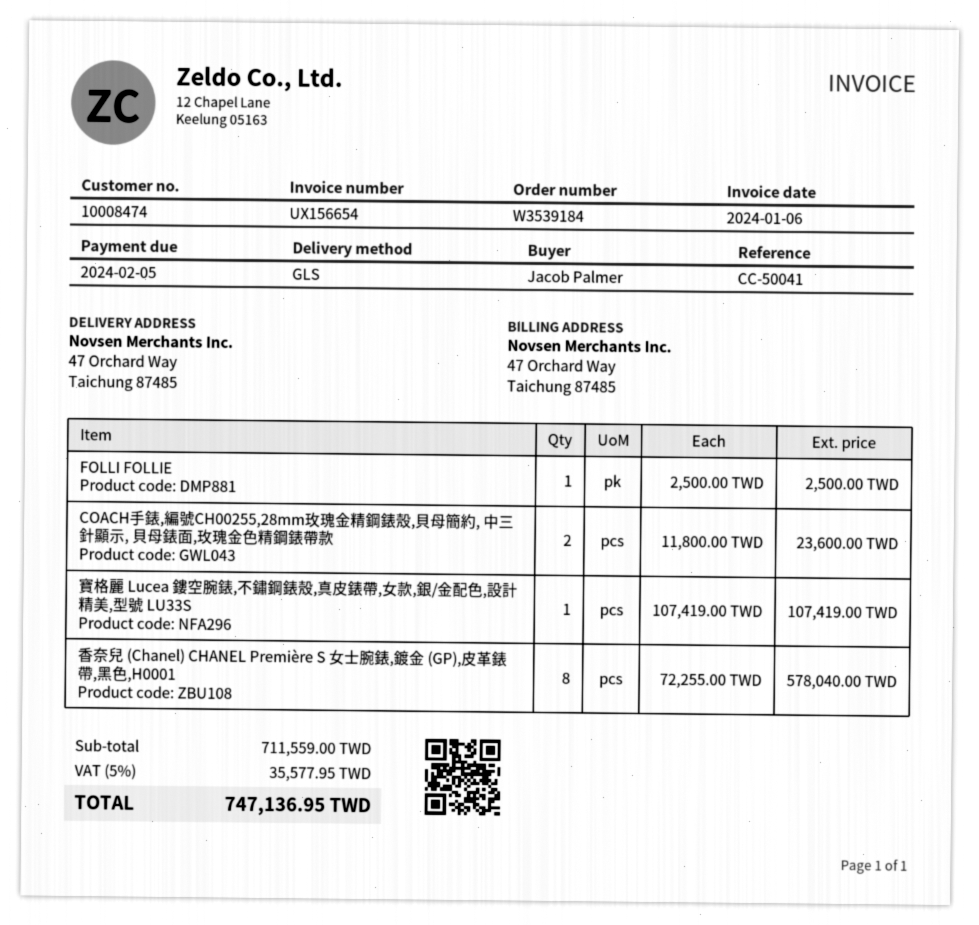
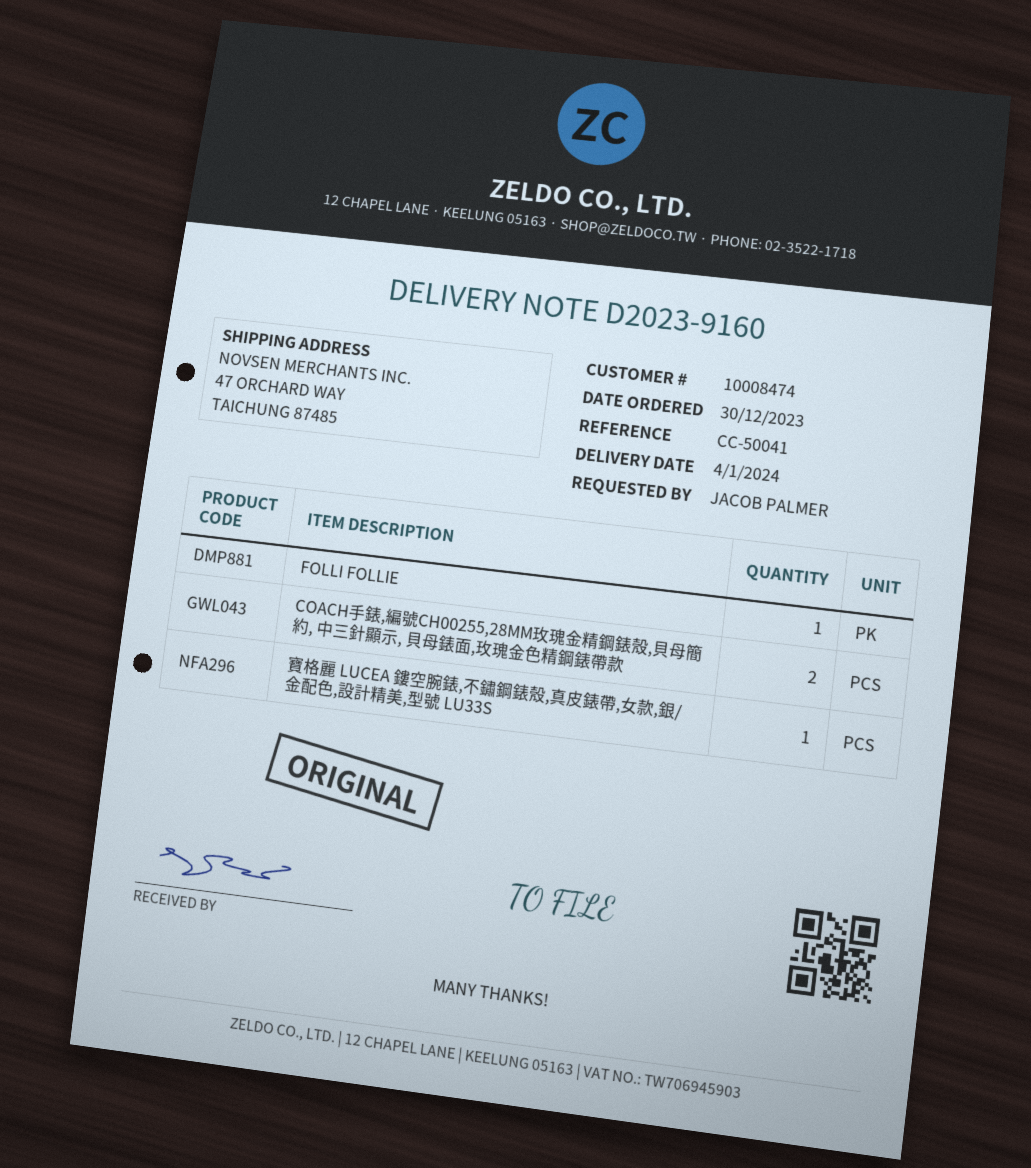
香奈兒 (Chanel) CHANEL Première S 女士腕錶,鍍金 (GP),皮革錶帶,黑色,H0001: 8 -> none

